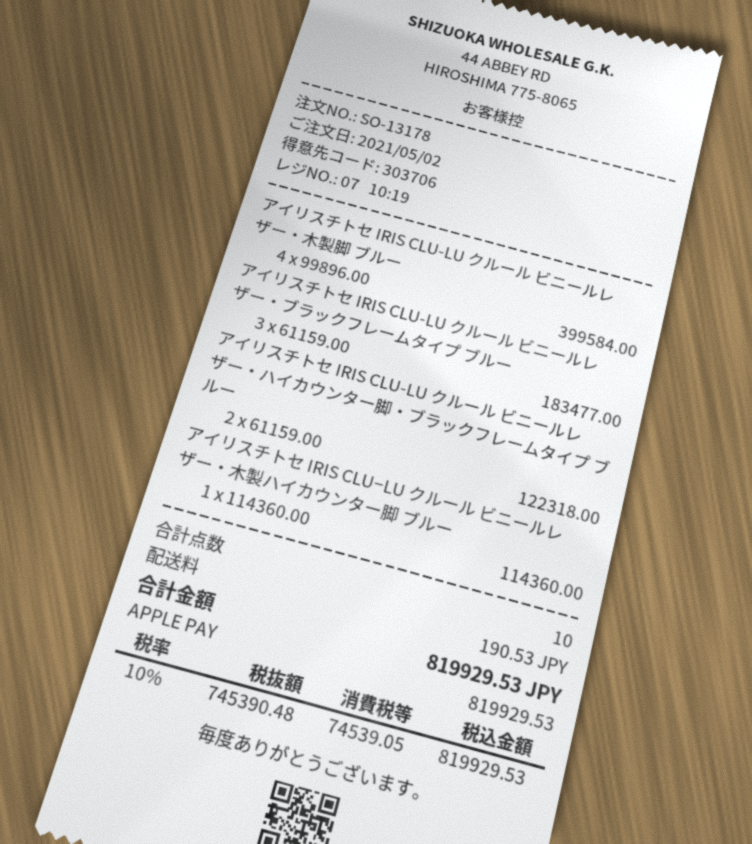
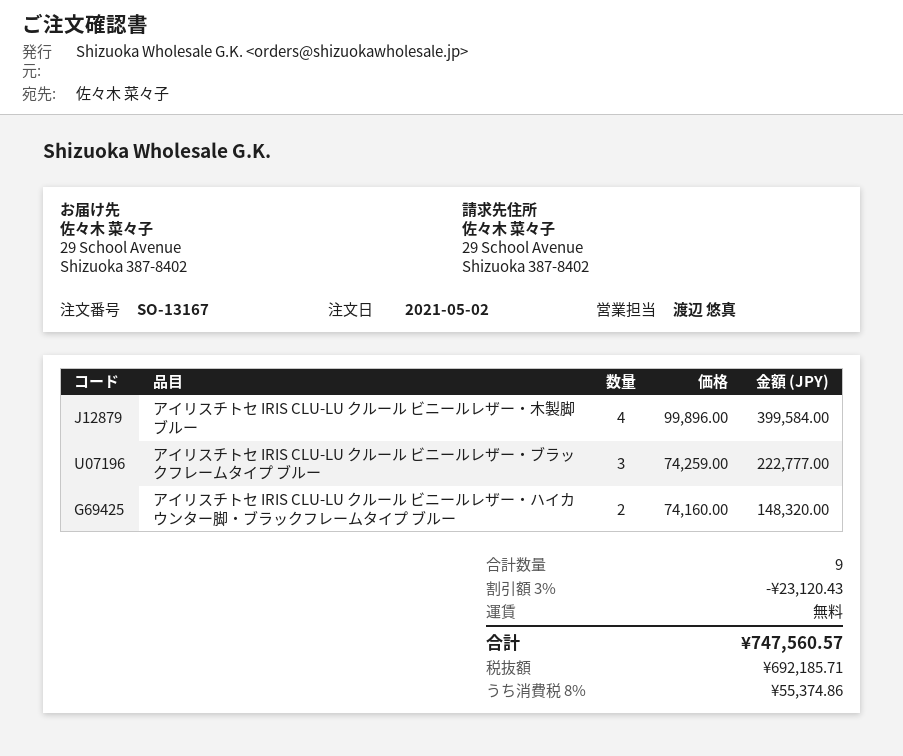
order number: SO-13178 -> SO-13167
アイリスチトセ IRIS CLU-LU クルール ビニールレザー・ブラックフレームタイプ ブルー: 3 x 61159.00 = 183477.00 -> 3 x 74259.00 = 222777.00
アイリスチトセ IRIS CLU-LU クルール ビニールレザー・ハイカウンター脚・ブラックフレームタイプ ブルー: 2 x 61159.00 = 122318.00 -> 2 x 74160.00 = 148320.00
アイリスチトセ IRIS CLU−LU クルール ビニールレザー・木製ハイカウンター脚 ブルー: 1 x 114360.00 = 114360.00 -> none
total quantity: 10 -> 9
discount: none -> 3% = 23120.43
shipping: 190.53 -> 0.00
net: 745390.48 -> 692185.71
tax: 10% = 74539.05 -> 8% = 55374.86
total: 819929.53 -> 747560.57

